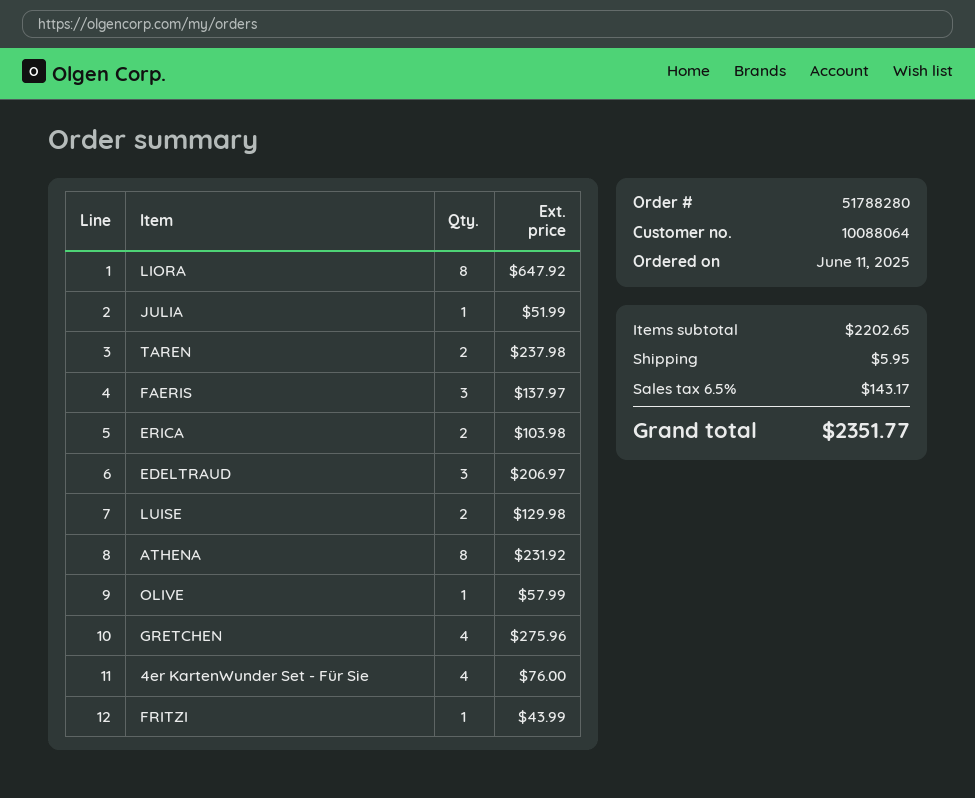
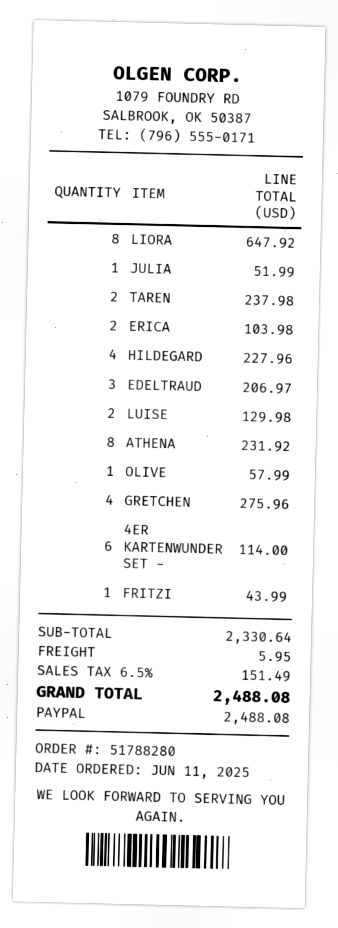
FAERIS: 3 for 137.97 -> none
4er KartenWunder Set - Für Sie: 4 for 76.00 -> 6 for 114.00
HILDEGARD: none -> 4 for 227.96
subtotal: 2202.65 -> 2330.64
tax: 6.5% = 143.17 -> 6.5% = 151.49
total: 2351.77 -> 2488.08

